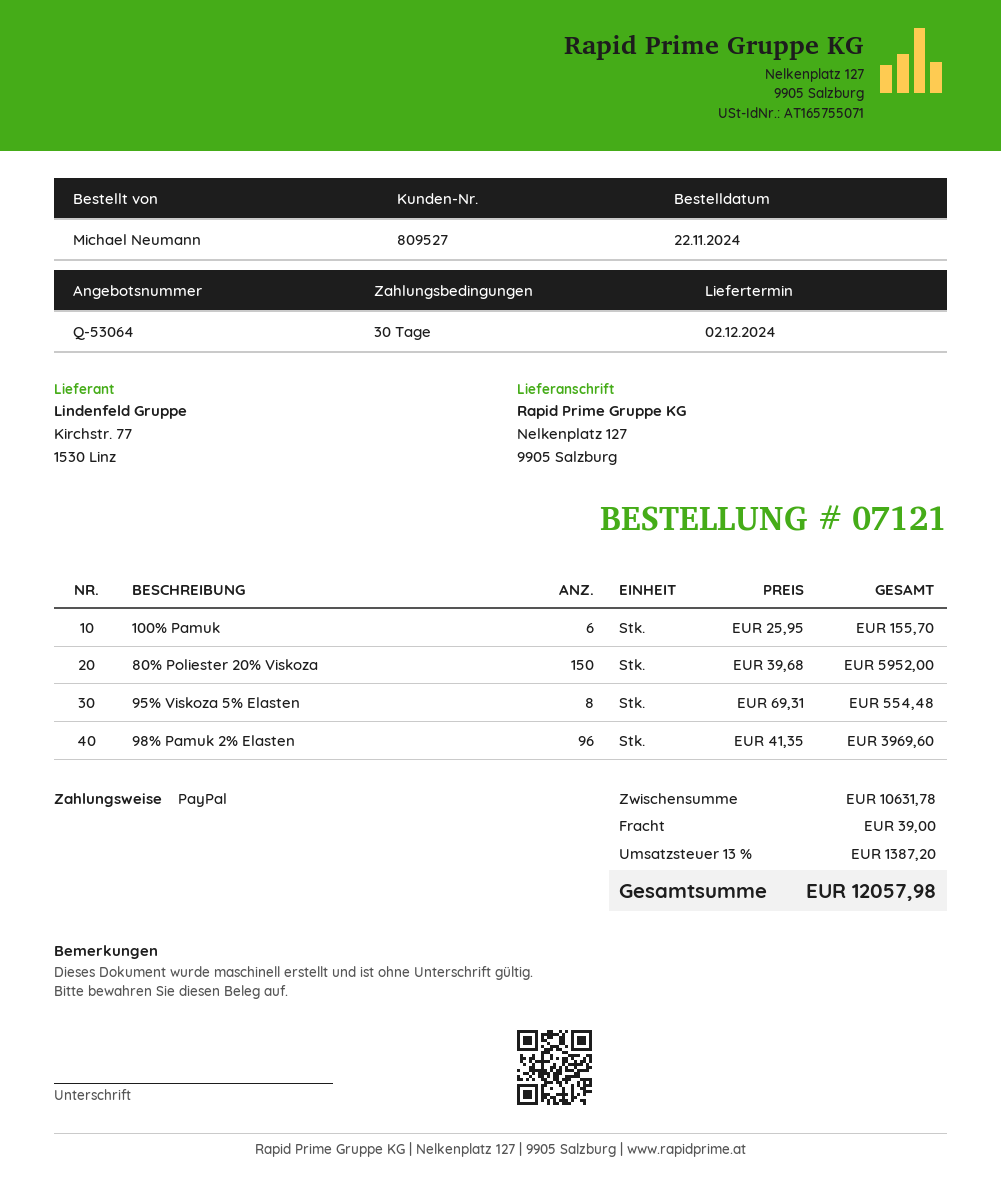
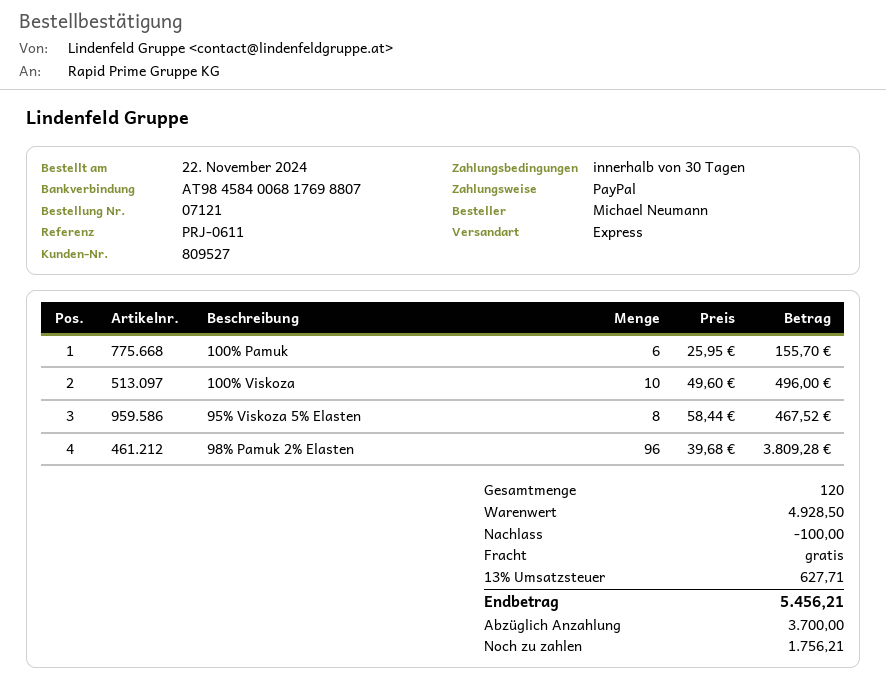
80% Poliester 20% Viskoza: 150 x 39.68 = 5952.00 -> none
95% Viskoza 5% Elasten: 8 x 69.31 = 554.48 -> 8 x 58.44 = 467.52
98% Pamuk 2% Elasten: 96 x 41.35 = 3969.60 -> 96 x 39.68 = 3809.28
100% Viskoza: none -> 10 x 49.60 = 496.00
subtotal: 10631.78 -> 4928.50
discount: none -> 100.00
shipping: 39.00 -> 0.00
tax: 13% = 1387.20 -> 13% = 627.71
total: 12057.98 -> 5456.21

